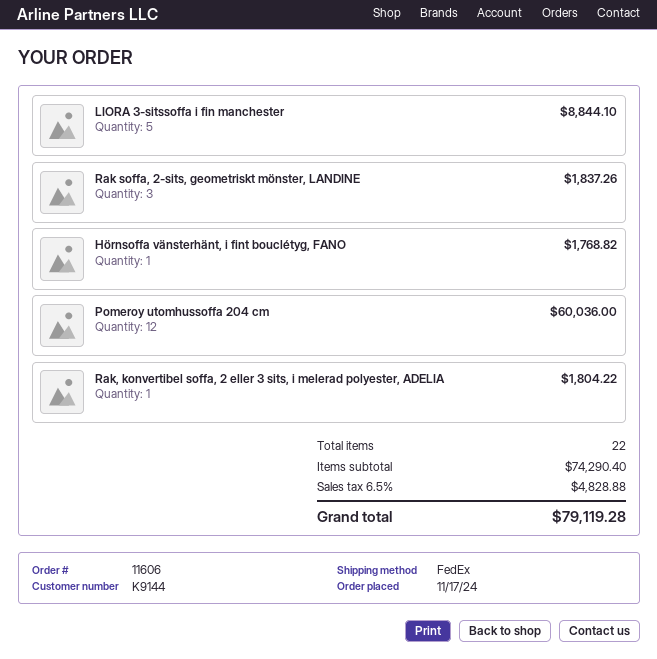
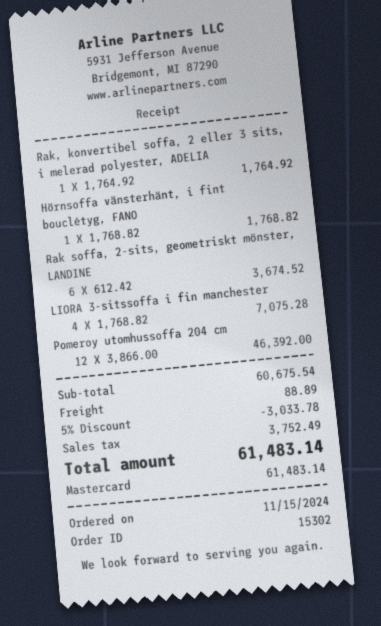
order number: 11606 -> 15302
order date: 2024-11-17 -> 2024-11-15
LIORA 3-sitssoffa i fin manchester: 5 for 8844.10 -> 4 for 7075.28
Rak soffa, 2-sits, geometriskt mönster, LANDINE: 3 for 1837.26 -> 6 for 3674.52
Pomeroy utomhussoffa 204 cm: 12 for 60036.00 -> 12 for 46392.00
Rak, konvertibel soffa, 2 eller 3 sits, i melerad polyester, ADELIA: 1 for 1804.22 -> 1 for 1764.92
subtotal: 74290.40 -> 60675.54
discount: none -> 5% = 3033.78
shipping: none -> 88.89
tax: 4828.88 -> 3752.49
total: 79119.28 -> 61483.14

